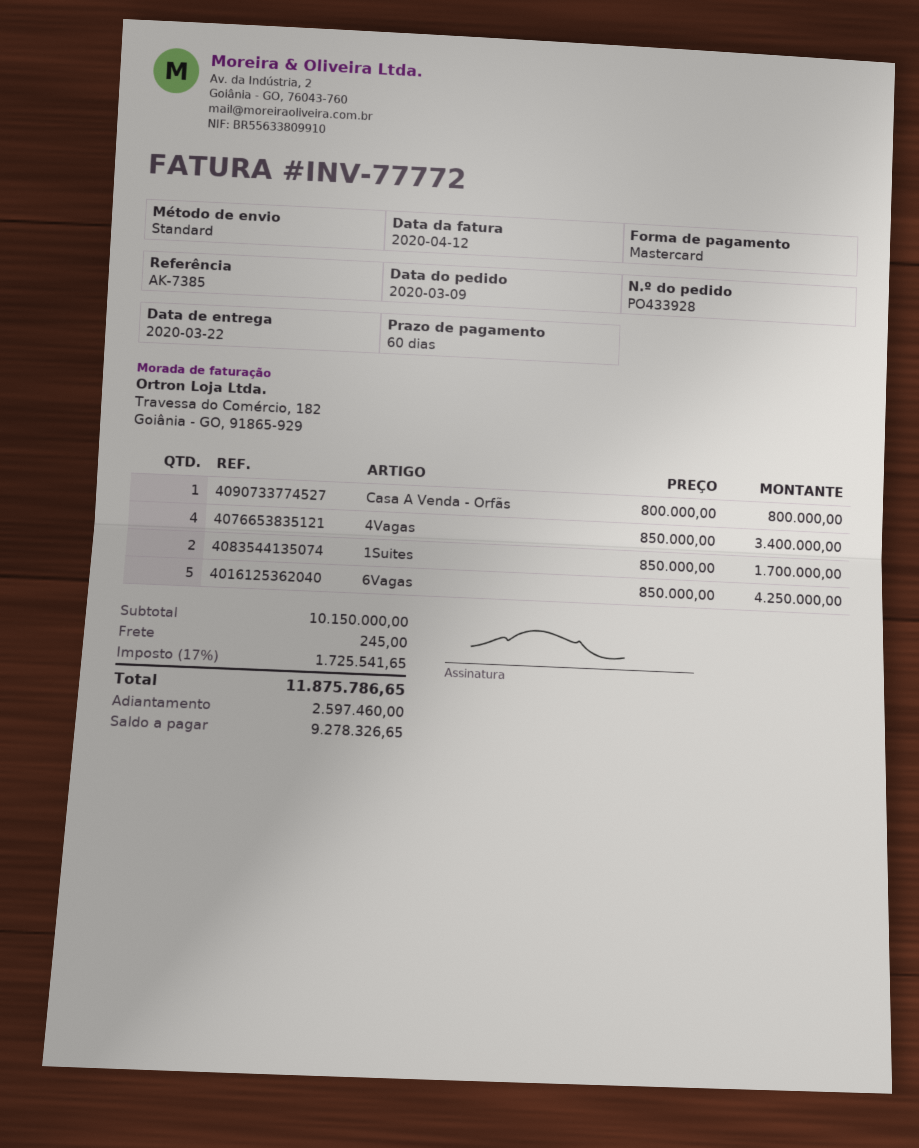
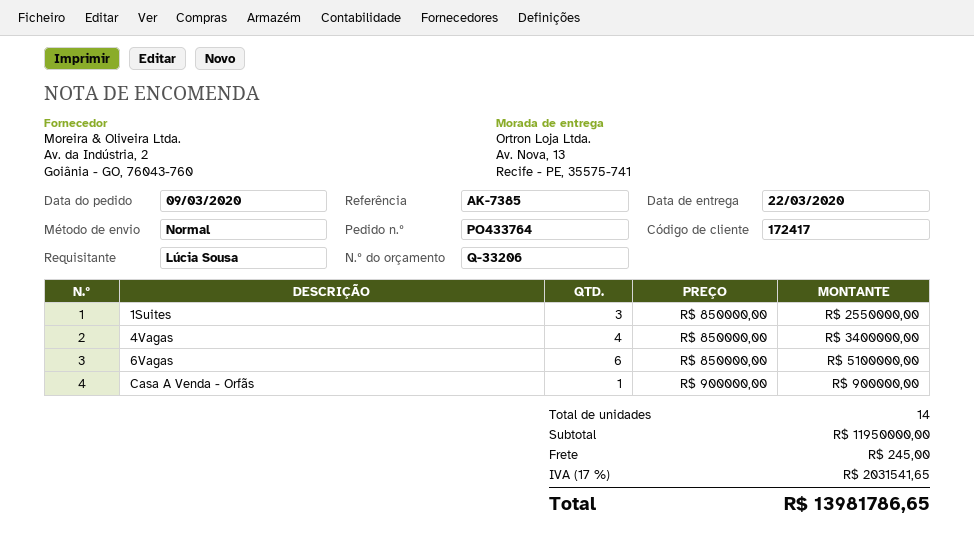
order number: PO433928 -> PO433764
Casa A Venda - Orfãs: 1 x 800000.00 = 800000.00 -> 1 x 900000.00 = 900000.00
1Suites: 2 x 850000.00 = 1700000.00 -> 3 x 850000.00 = 2550000.00
6Vagas: 5 x 850000.00 = 4250000.00 -> 6 x 850000.00 = 5100000.00
subtotal: 10150000.00 -> 11950000.00
tax: 17% = 1725541.65 -> 17% = 2031541.65
total: 11875786.65 -> 13981786.65

